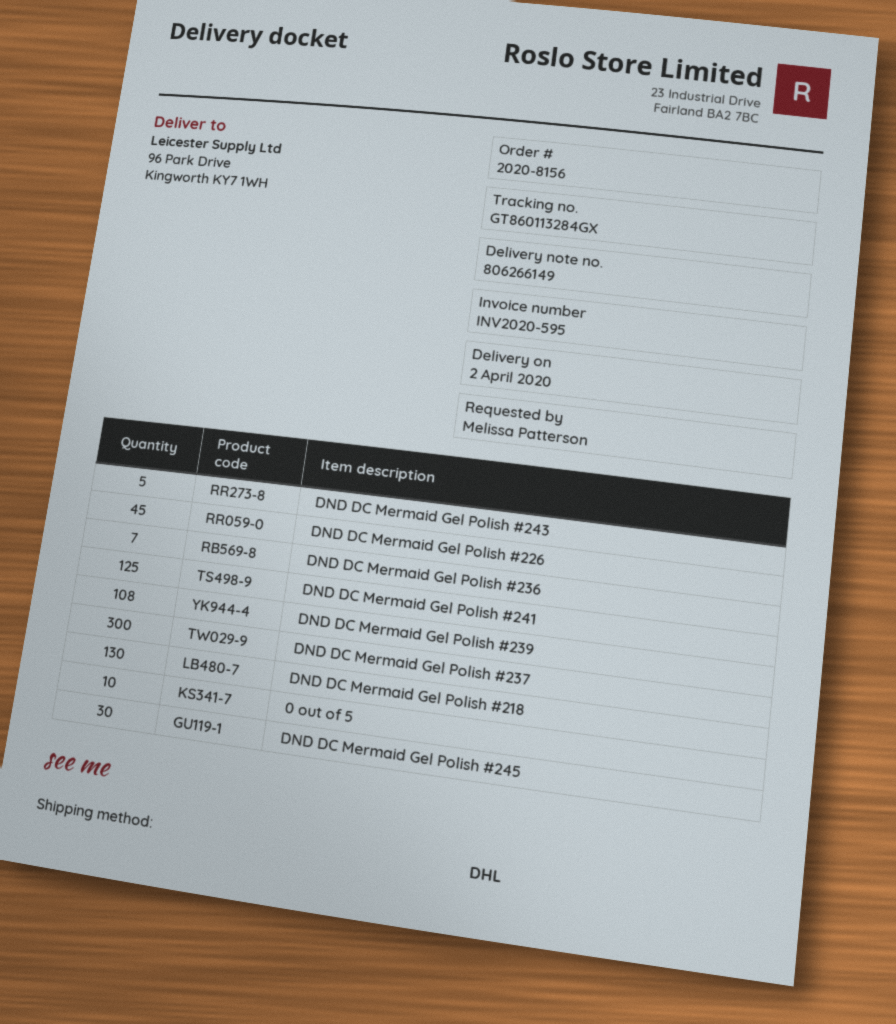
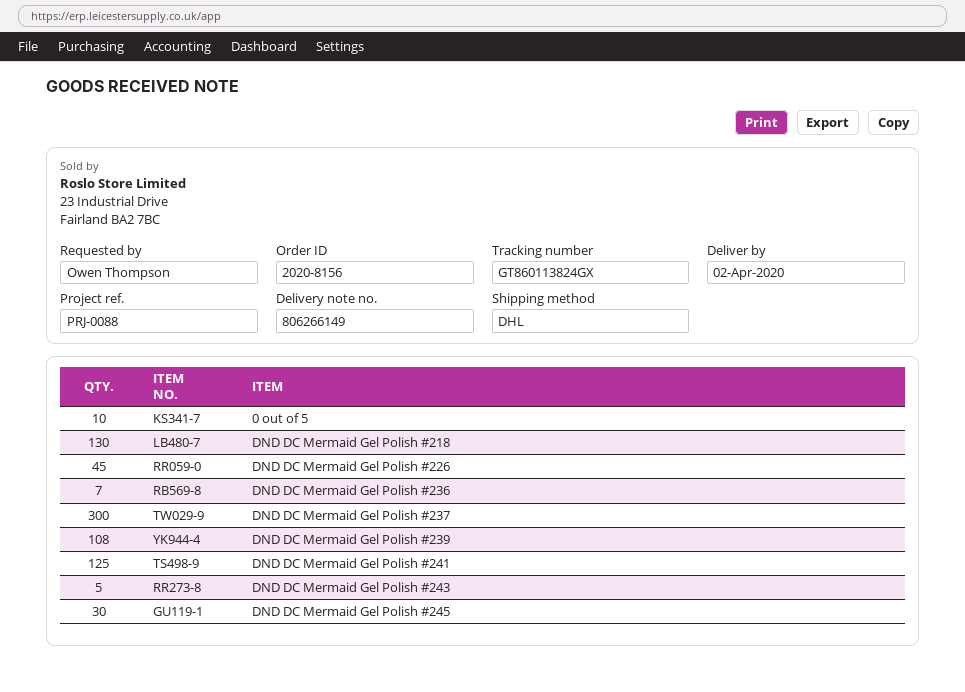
ordered by: Melissa Patterson -> Owen Thompson
tracking number: GT860113284GX -> GT860113824GX

